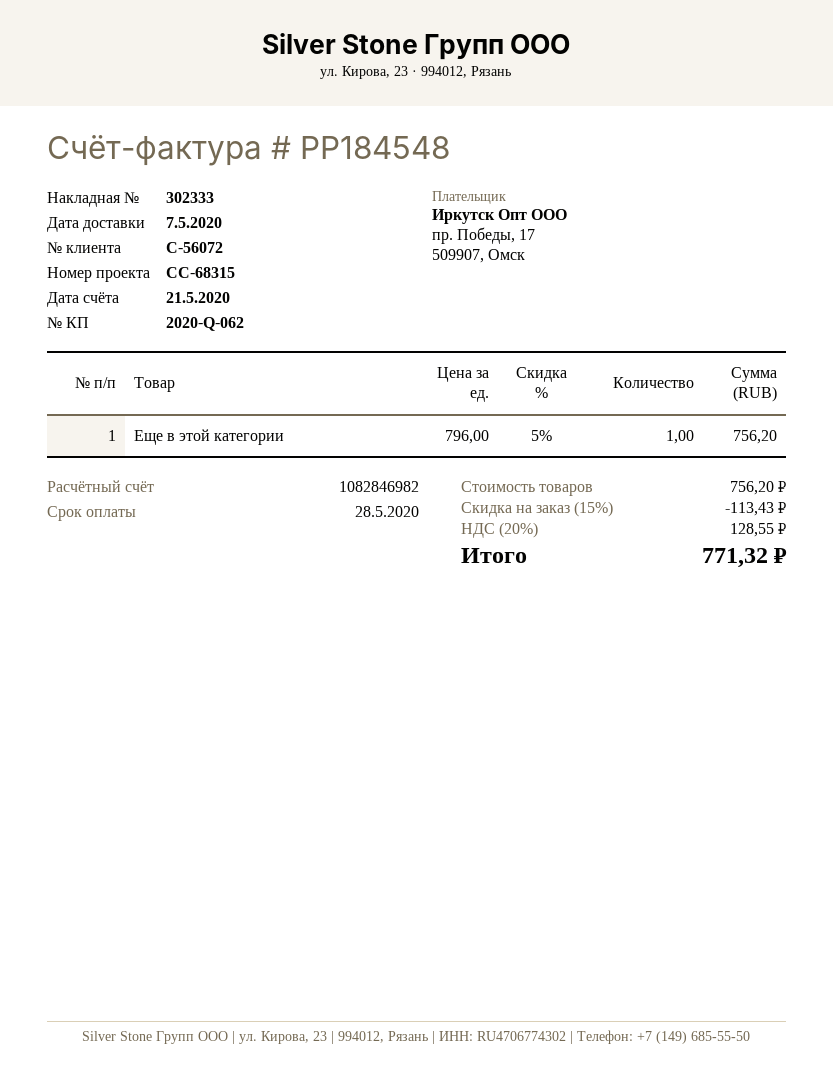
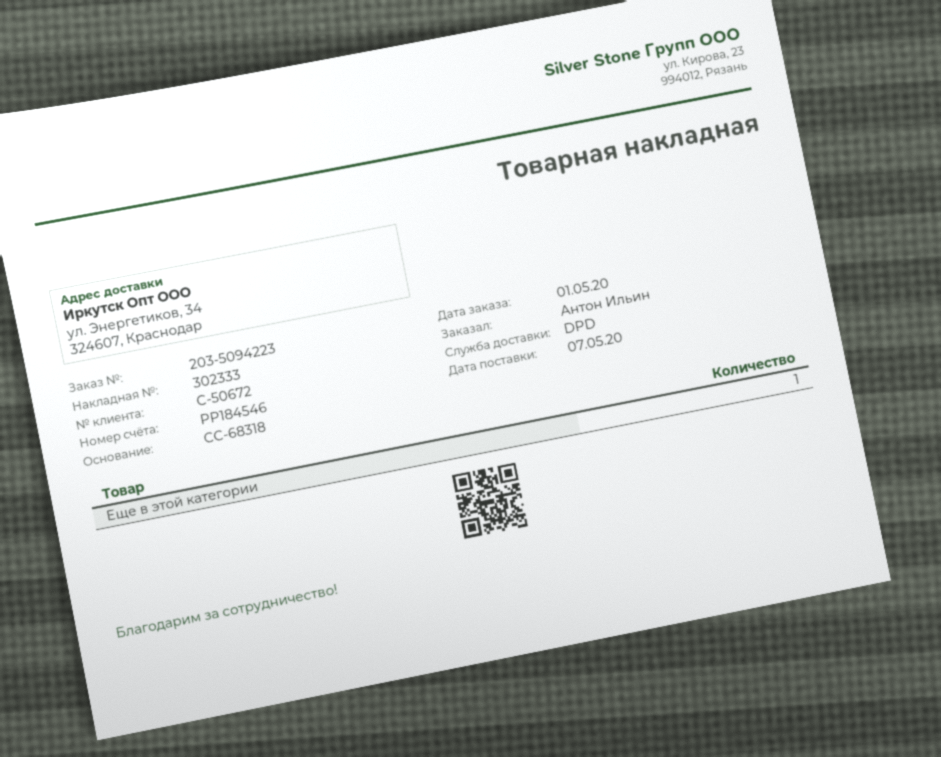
invoice number: PP184548 -> PP184546
customer number: C-56072 -> C-50672
reference: CC-68315 -> CC-68318

